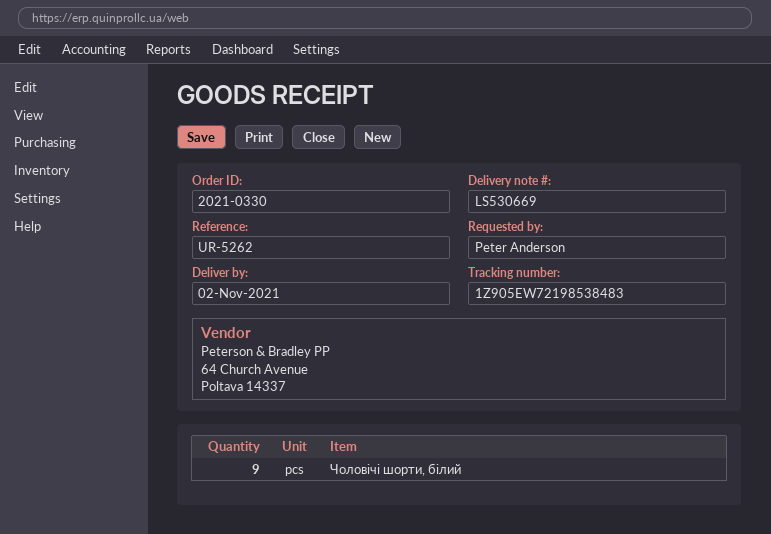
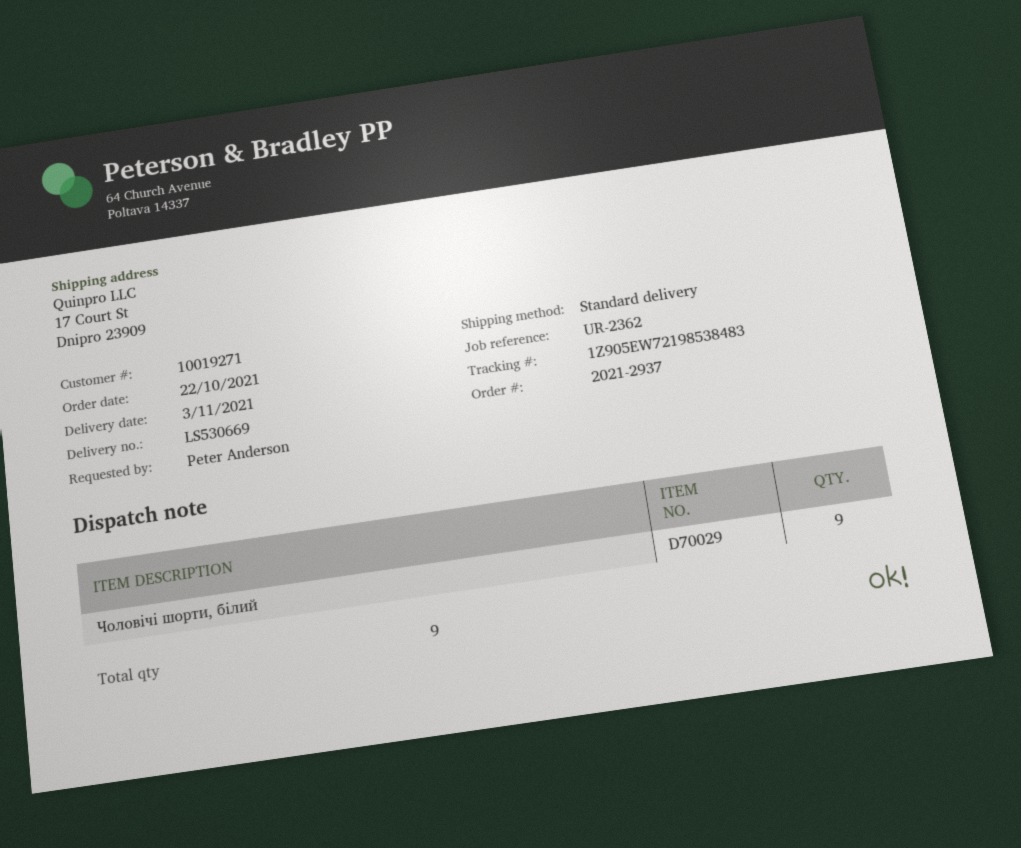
order number: 2021-0330 -> 2021-2937
delivery date: 2021-11-02 -> 2021-11-03
reference: UR-5262 -> UR-2362

